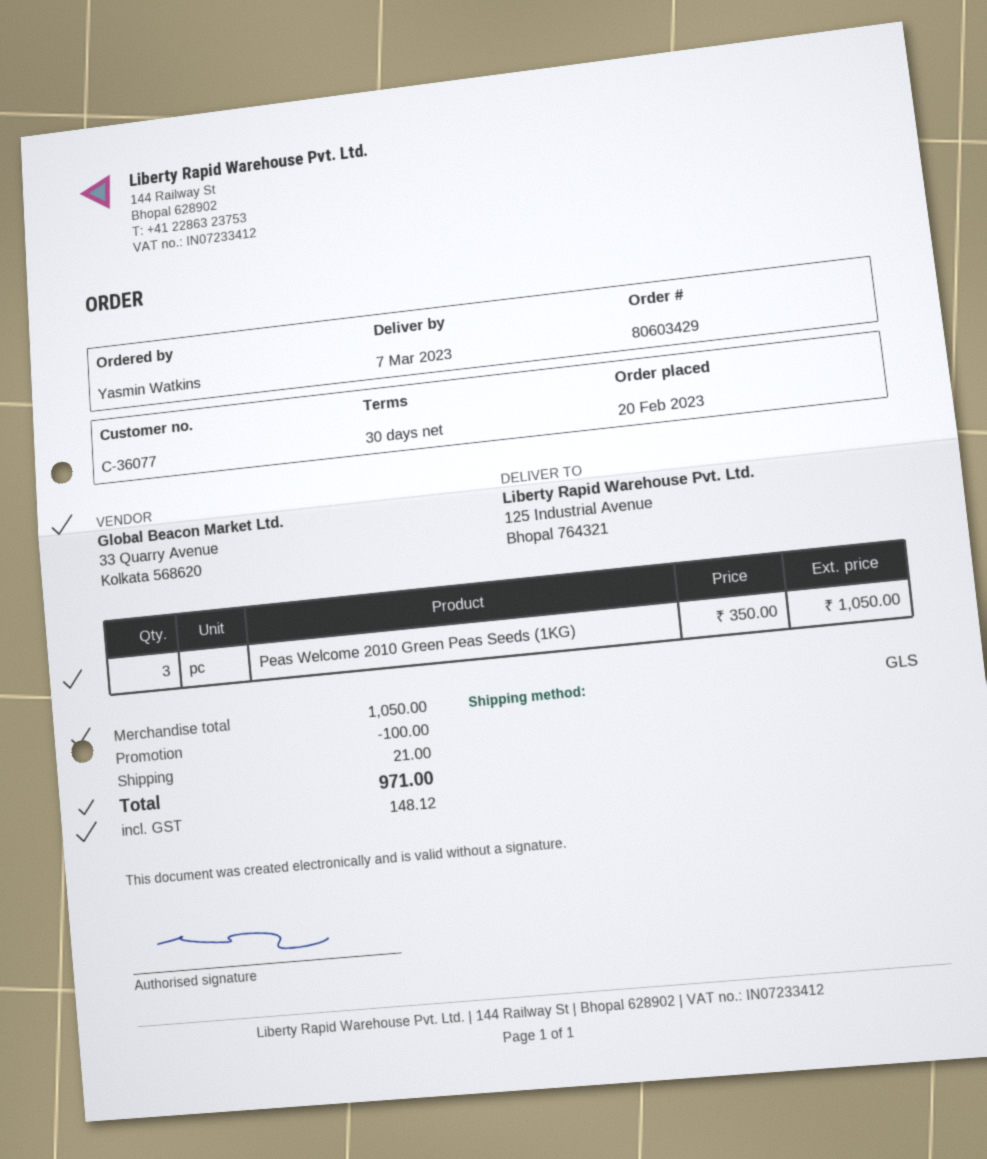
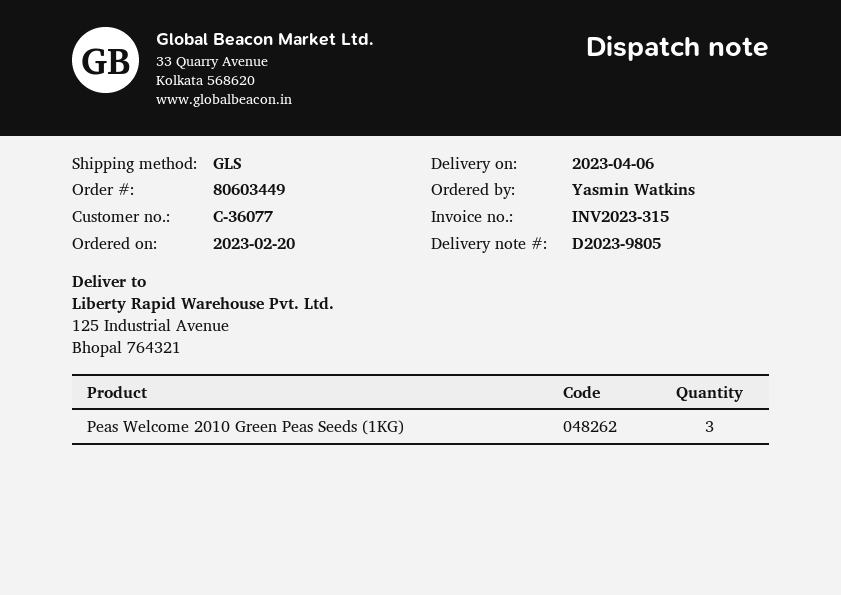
order number: 80603429 -> 80603449
delivery date: 2023-03-07 -> 2023-04-06

